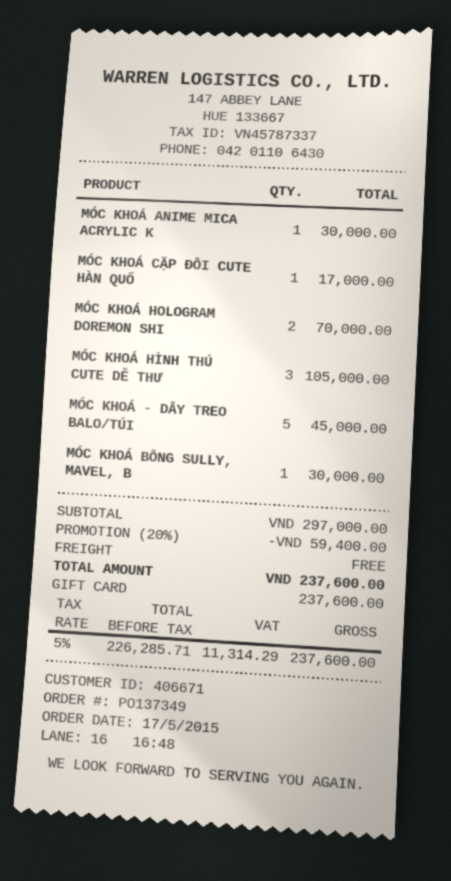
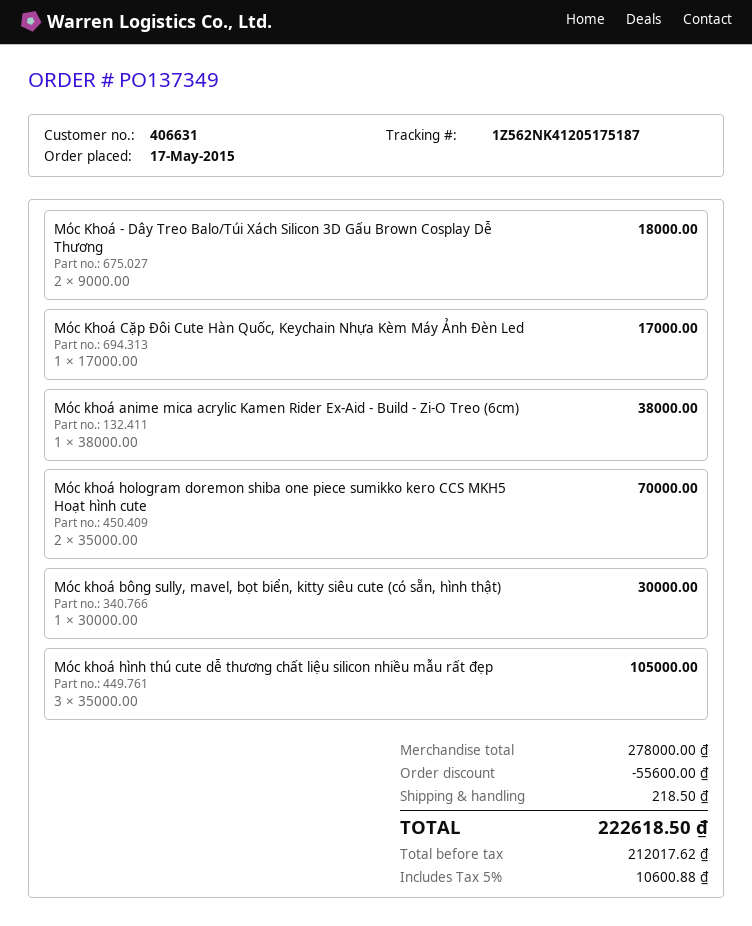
customer number: 406671 -> 406631
MÓC KHOÁ ANIME MICA ACRYLIC K: 1 for 30000.00 -> 1 for 38000.00
MÓC KHOÁ - DÂY TREO BALO/TÚI: 5 for 45000.00 -> 2 for 18000.00
subtotal: 297000.00 -> 278000.00
discount: 59400.00 -> 55600.00
shipping: 0.00 -> 218.50
net: 226285.71 -> 212017.62
tax: 5% = 11314.29 -> 5% = 10600.88
total: 237600.00 -> 222618.50

